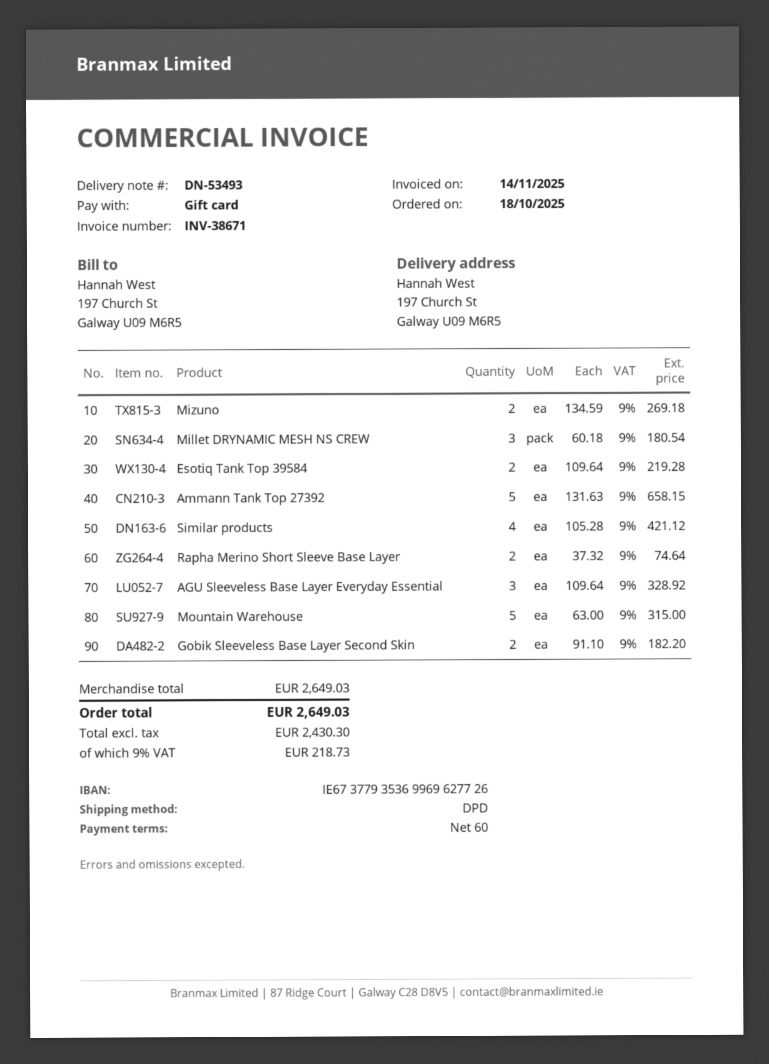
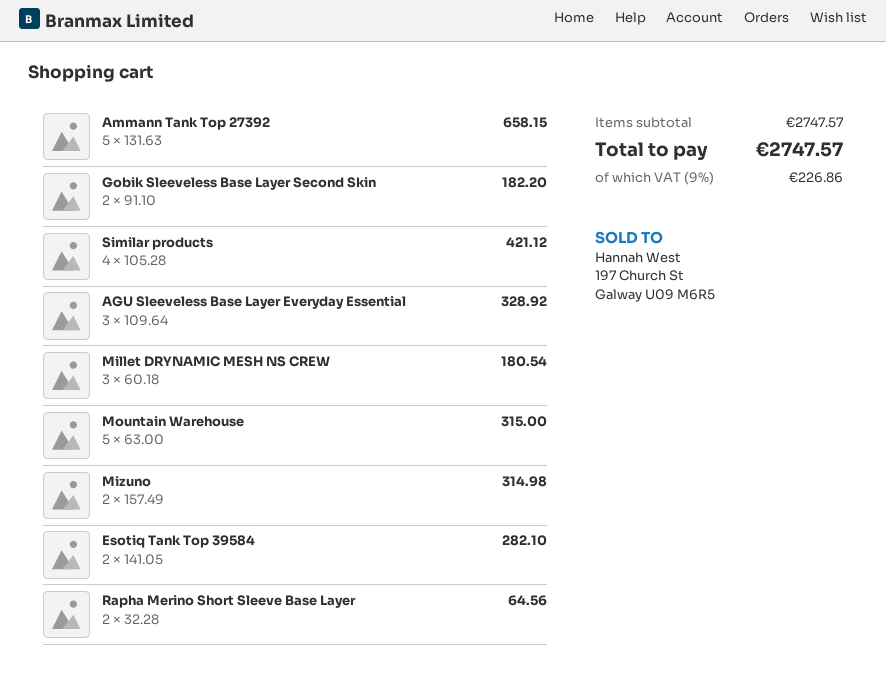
Mizuno: 2 x 134.59 = 269.18 -> 2 x 157.49 = 314.98
Esotiq Tank Top 39584: 2 x 109.64 = 219.28 -> 2 x 141.05 = 282.10
Rapha Merino Short Sleeve Base Layer: 2 x 37.32 = 74.64 -> 2 x 32.28 = 64.56
subtotal: 2649.03 -> 2747.57
tax: 9% = 218.73 -> 9% = 226.86
total: 2649.03 -> 2747.57

